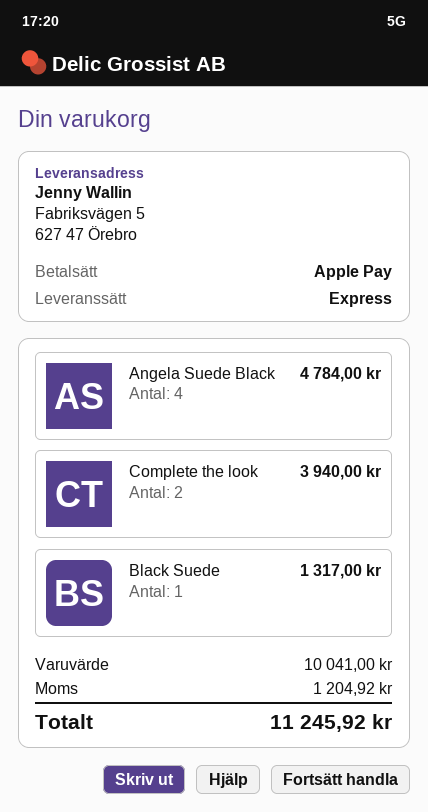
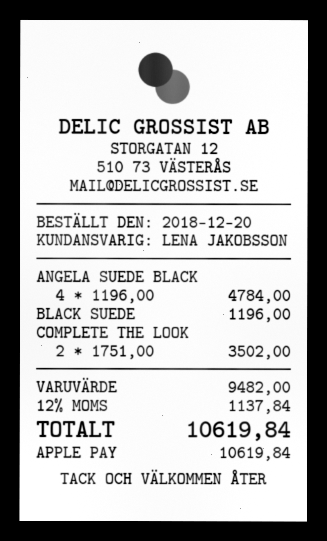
Complete the look: 2 for 3940.00 -> 2 for 3502.00
Black Suede: 1 for 1317.00 -> 1 for 1196.00
subtotal: 10041.00 -> 9482.00
tax: 1204.92 -> 1137.84
total: 11245.92 -> 10619.84

